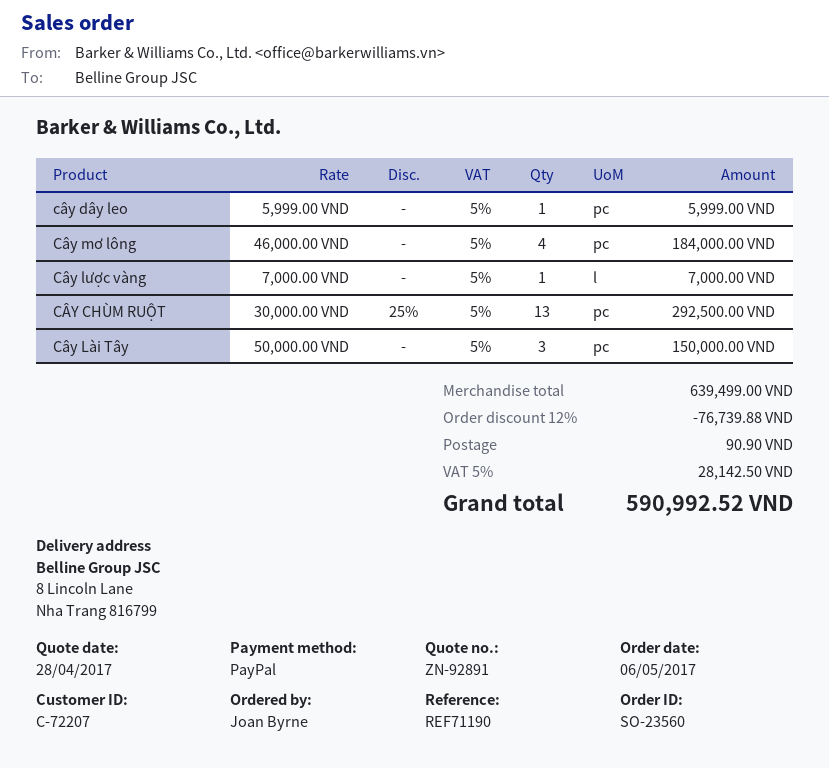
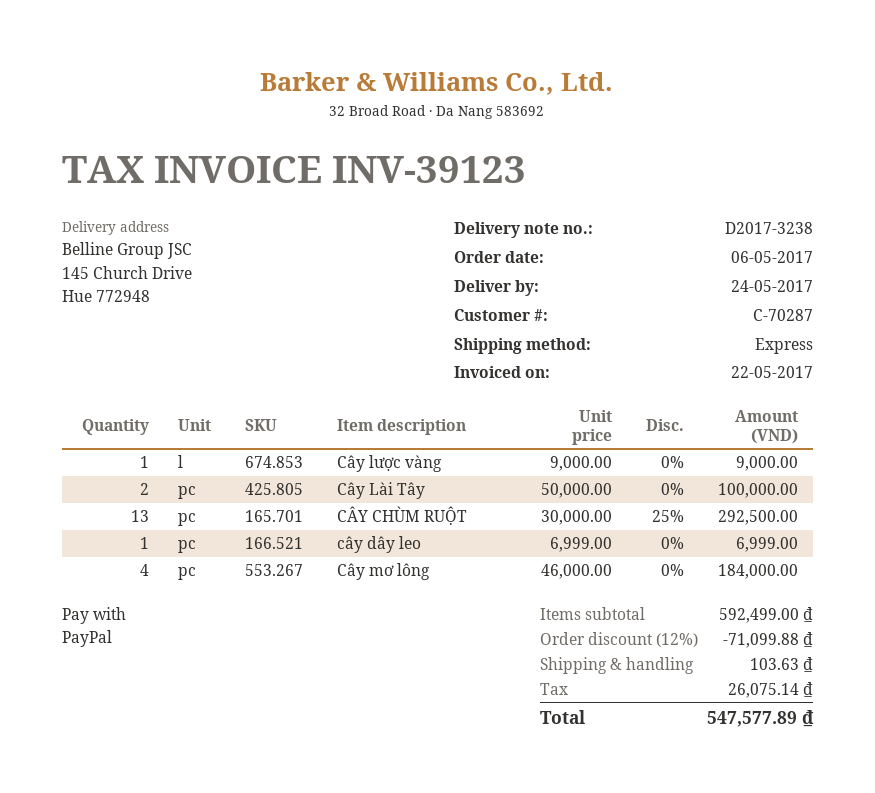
customer number: C-72207 -> C-70287
ship to: 8 Lincoln Lane, Nha Trang 816799 -> 145 Church Drive, Hue 772948
cây dây leo: 1 x 5999.00 = 5999.00 -> 1 x 6999.00 = 6999.00
Cây lược vàng: 1 x 7000.00 = 7000.00 -> 1 x 9000.00 = 9000.00
Cây Lài Tây: 3 x 50000.00 = 150000.00 -> 2 x 50000.00 = 100000.00
subtotal: 639499.00 -> 592499.00
discount: 12% = 76739.88 -> 12% = 71099.88
shipping: 90.90 -> 103.63
tax: 28142.50 -> 26075.14
total: 590992.52 -> 547577.89

